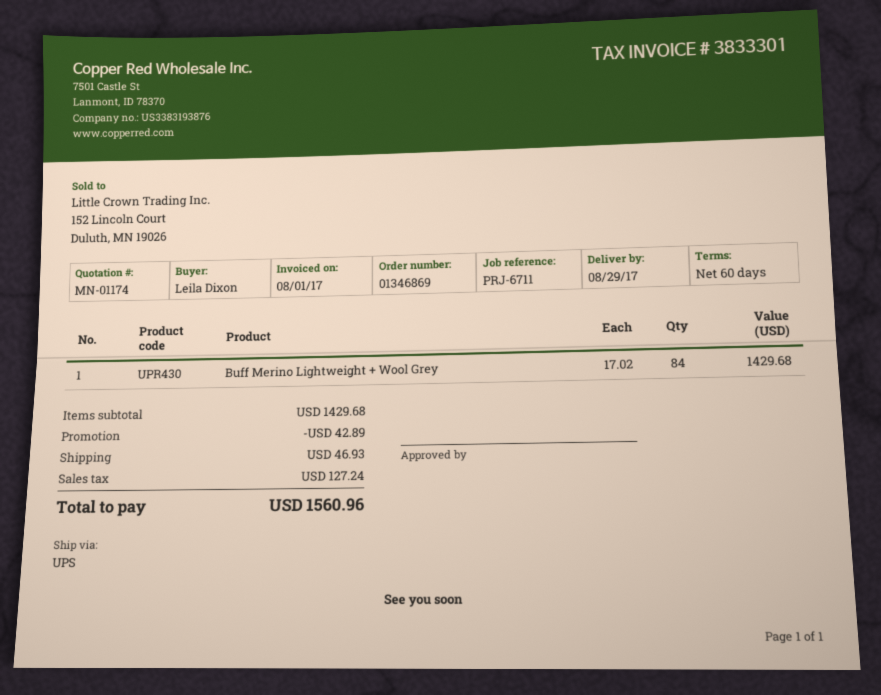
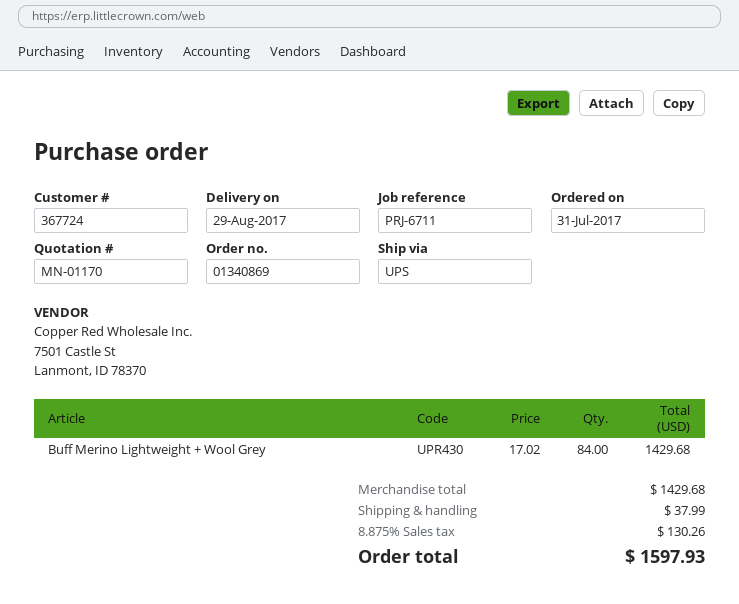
quote number: MN-01174 -> MN-01170
order number: 01346869 -> 01340869
discount: 42.89 -> none
shipping: 46.93 -> 37.99
tax: 127.24 -> 130.26
total: 1560.96 -> 1597.93

